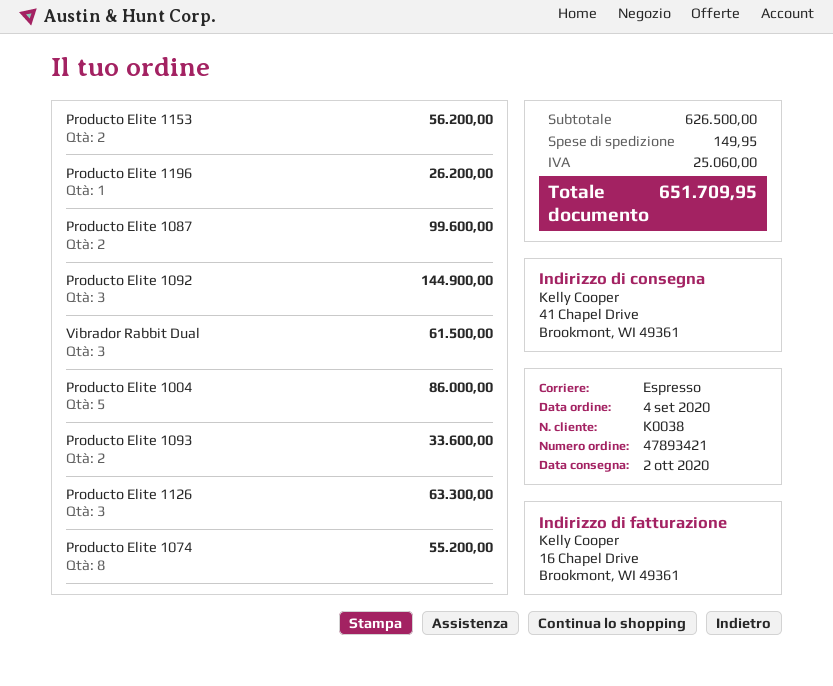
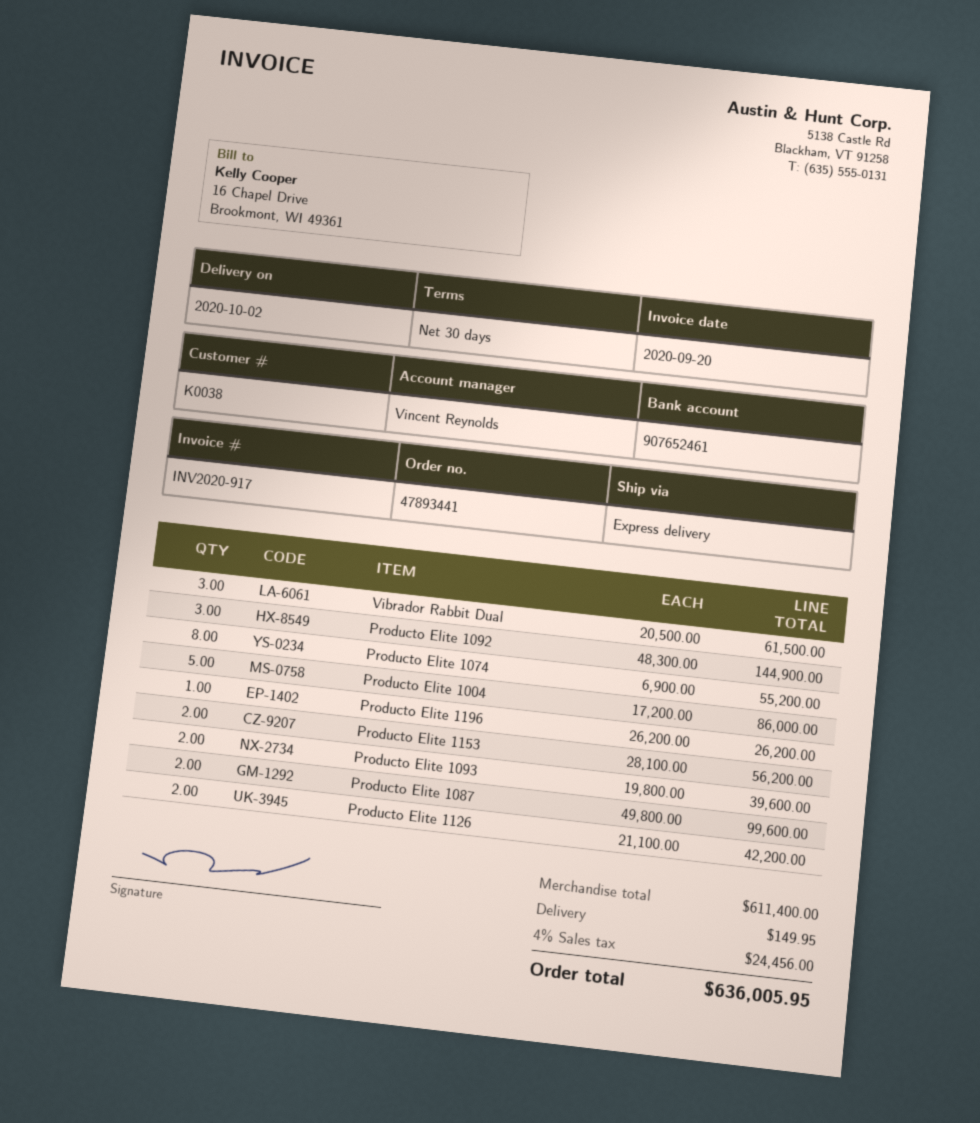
order number: 47893421 -> 47893441
Producto Elite 1093: 2 for 33600.00 -> 2 for 39600.00
Producto Elite 1126: 3 for 63300.00 -> 2 for 42200.00
subtotal: 626500.00 -> 611400.00
tax: 25060.00 -> 24456.00
total: 651709.95 -> 636005.95

